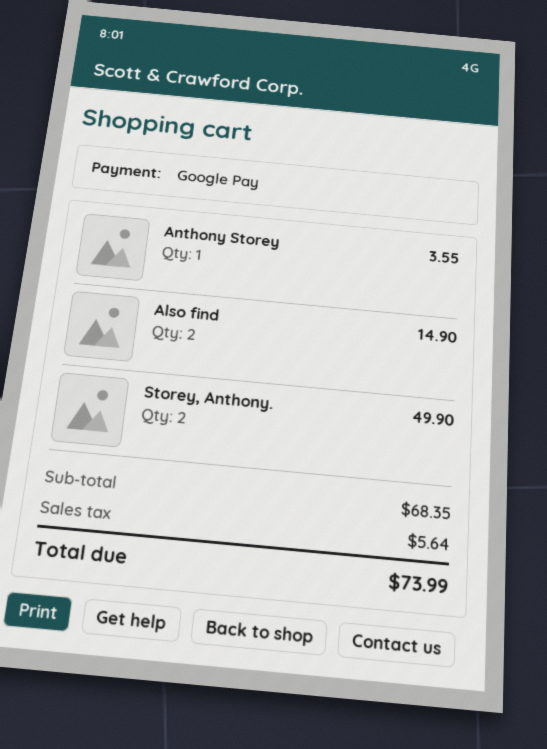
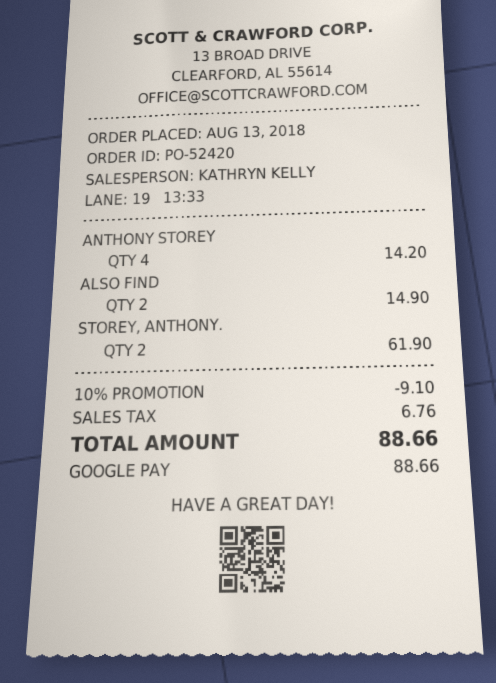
Anthony Storey: 1 for 3.55 -> 4 for 14.20
Storey, Anthony.: 2 for 49.90 -> 2 for 61.90
discount: none -> 10% = 9.10
tax: 5.64 -> 6.76
total: 73.99 -> 88.66

